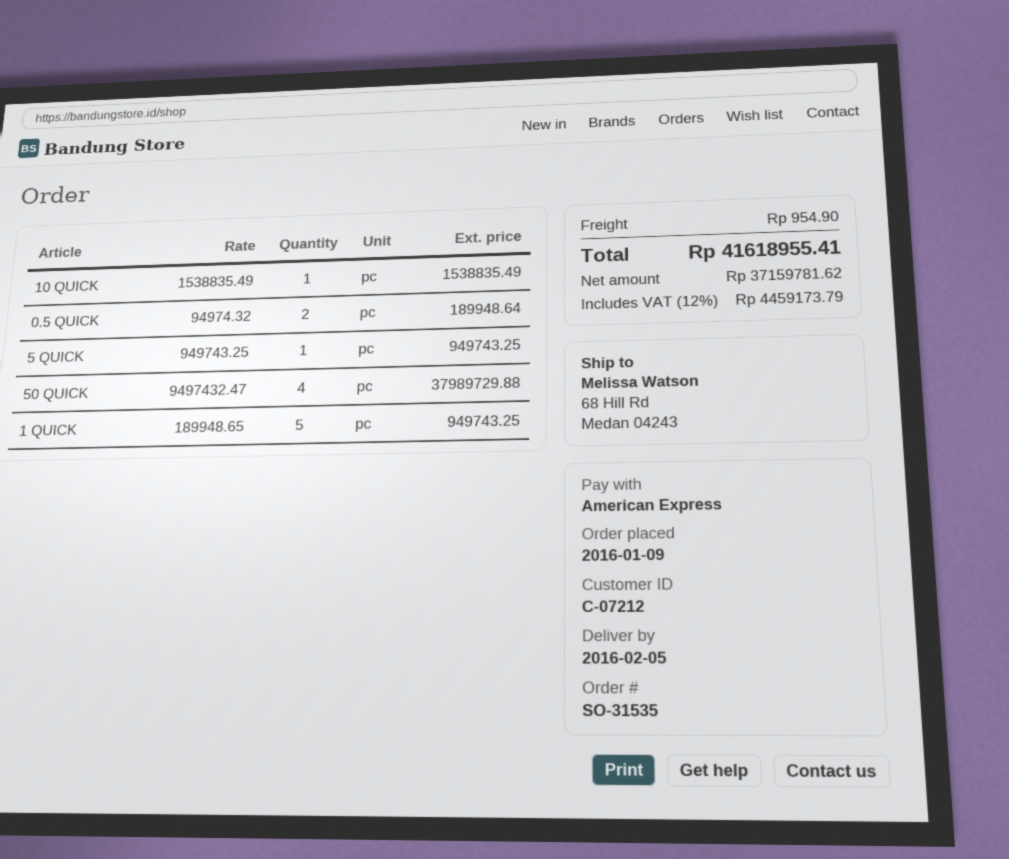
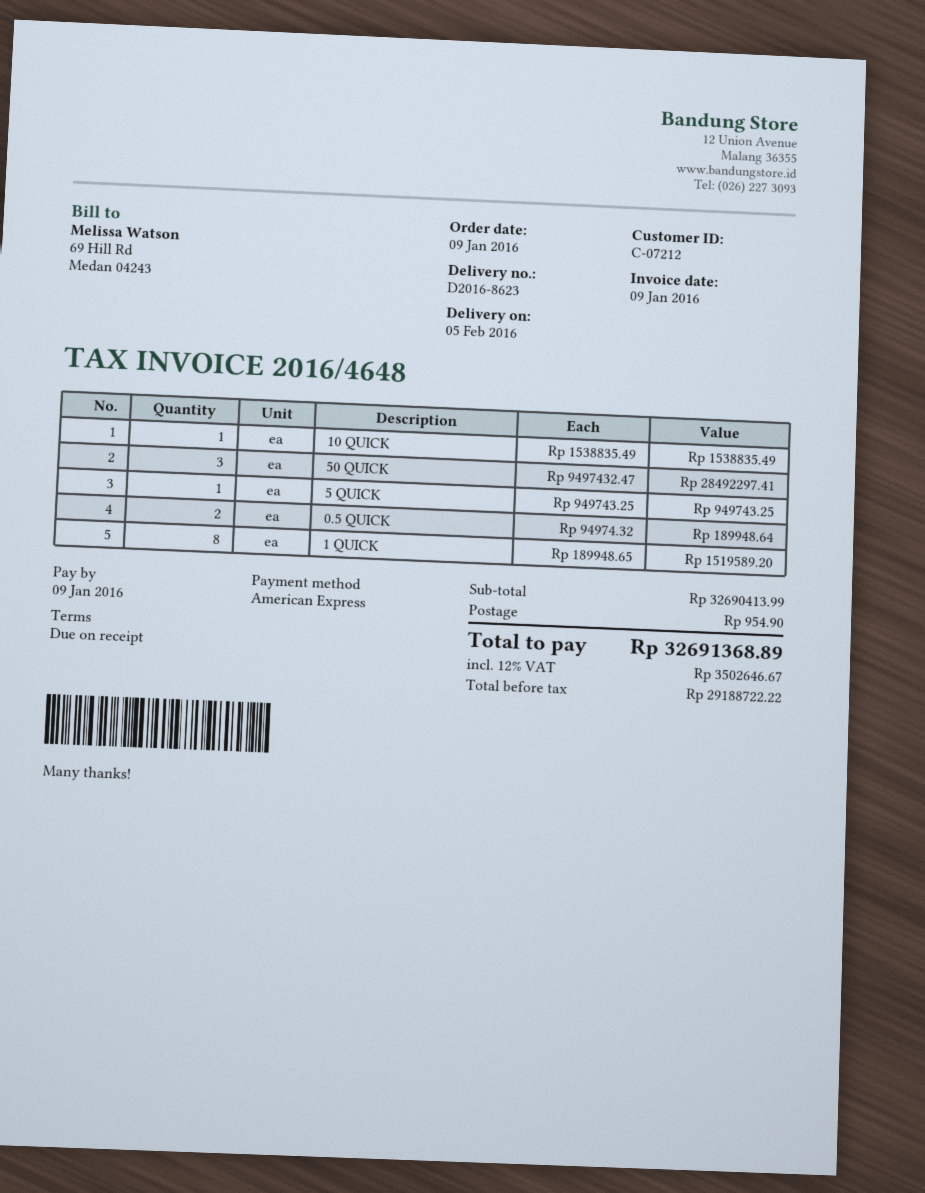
50 QUICK: 4 x 9497432.47 = 37989729.88 -> 3 x 9497432.47 = 28492297.41
1 QUICK: 5 x 189948.65 = 949743.25 -> 8 x 189948.65 = 1519589.20
net: 37159781.62 -> 29188722.22
tax: 12% = 4459173.79 -> 12% = 3502646.67
total: 41618955.41 -> 32691368.89

